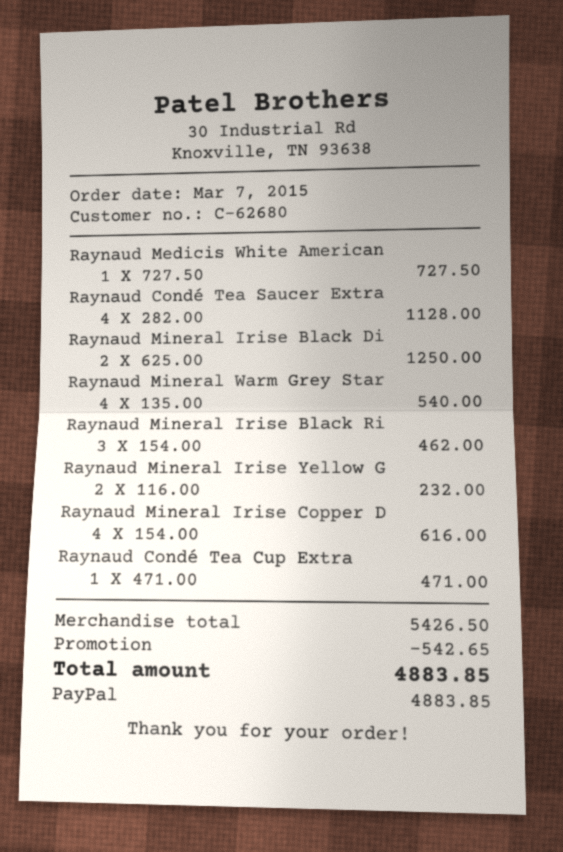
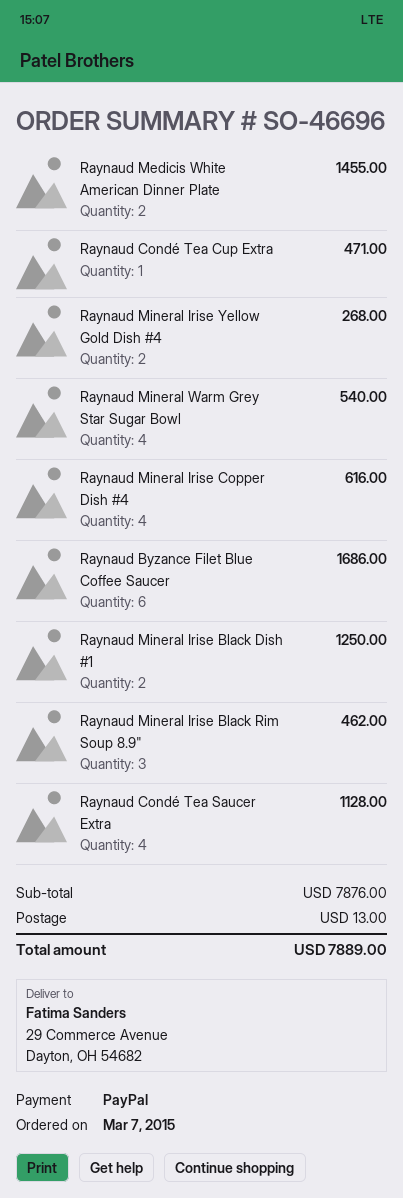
Raynaud Medicis White American: 1 for 727.50 -> 2 for 1455.00
Raynaud Mineral Irise Yellow G: 2 for 232.00 -> 2 for 268.00
Raynaud Byzance Filet Blue Coffee Saucer: none -> 6 for 1686.00
subtotal: 5426.50 -> 7876.00
discount: 542.65 -> none
shipping: none -> 13.00
total: 4883.85 -> 7889.00

